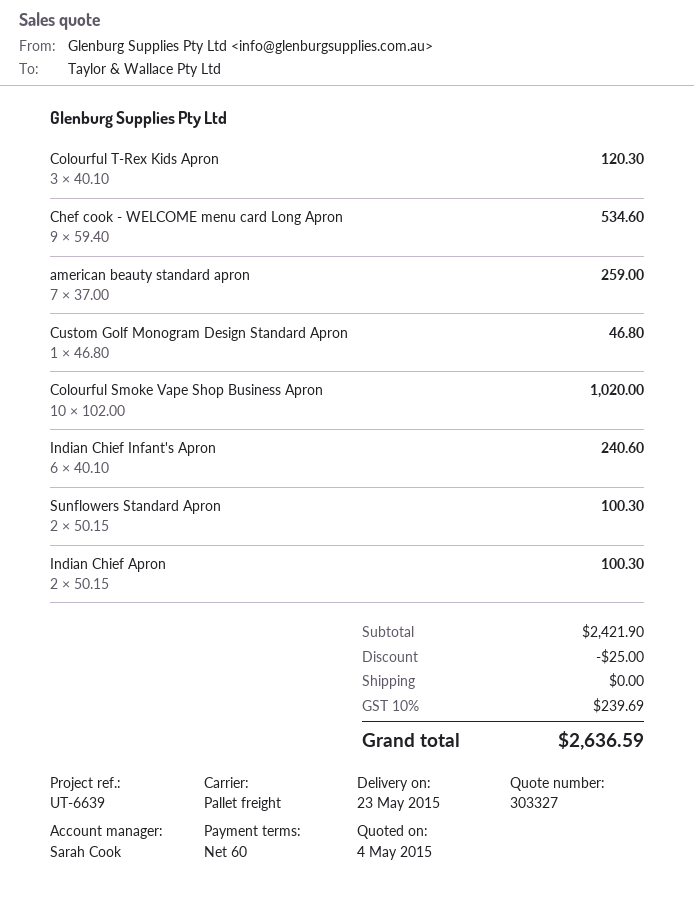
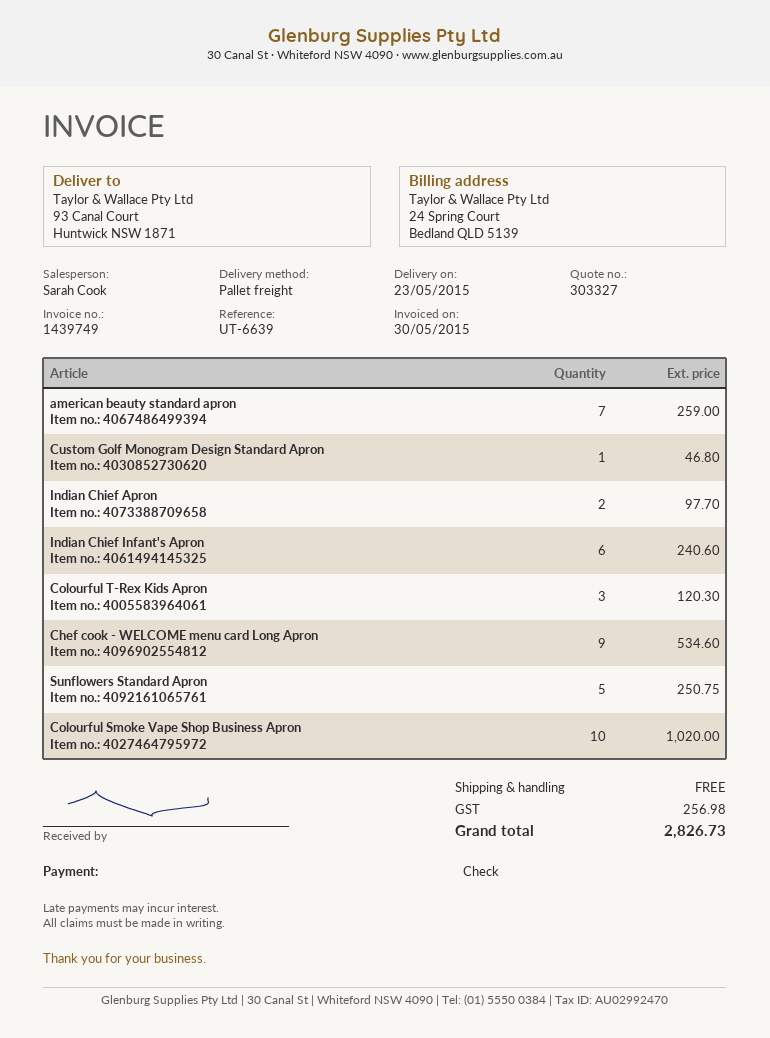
Sunflowers Standard Apron: 2 for 100.30 -> 5 for 250.75
Indian Chief Apron: 2 for 100.30 -> 2 for 97.70
discount: 25.00 -> none
tax: 239.69 -> 256.98
total: 2636.59 -> 2826.73

